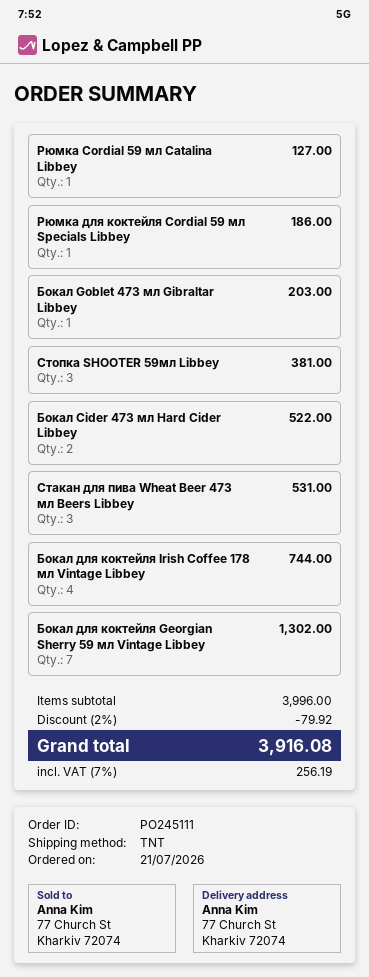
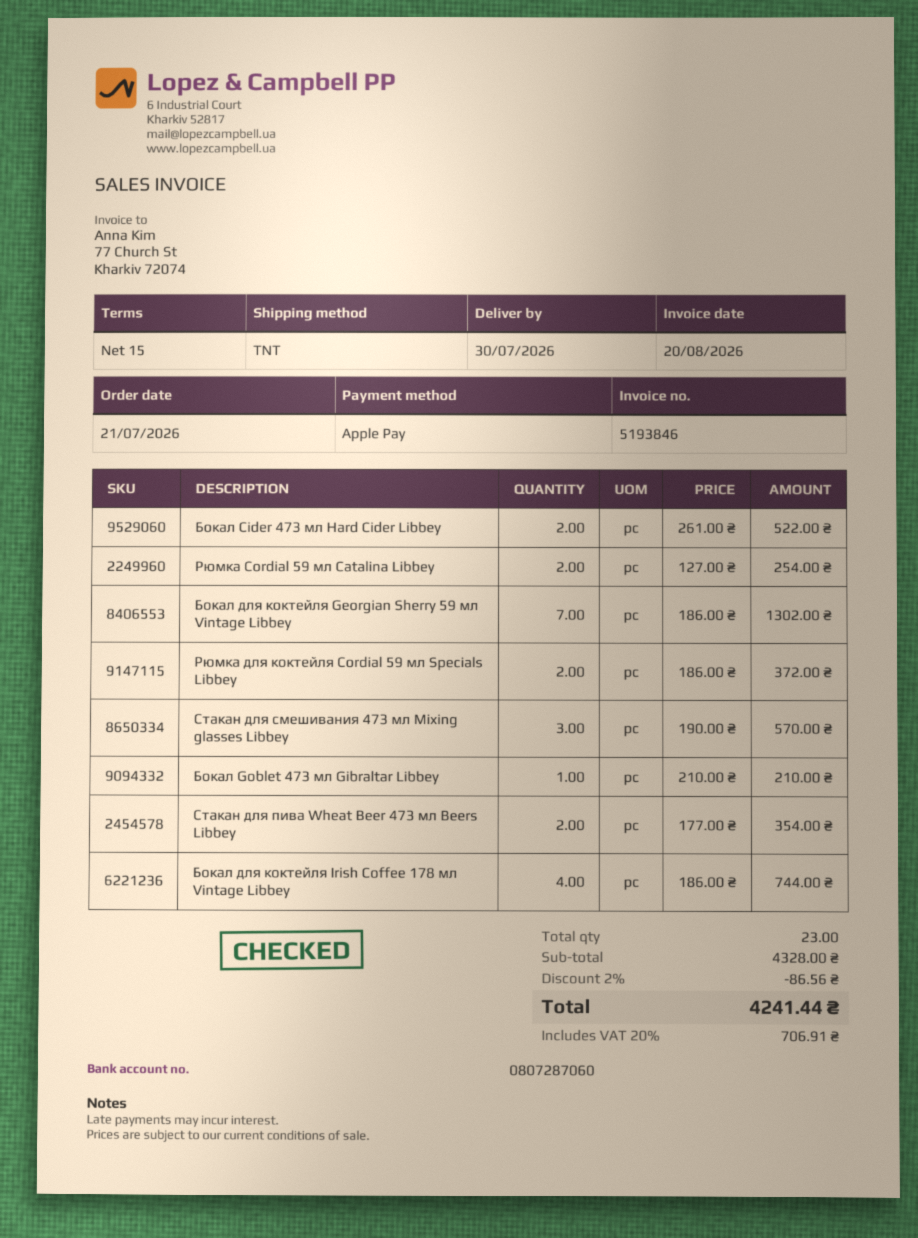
Рюмка Cordial 59 мл Catalina Libbey: 1 for 127.00 -> 2 for 254.00
Рюмка для коктейля Cordial 59 мл Specials Libbey: 1 for 186.00 -> 2 for 372.00
Бокал Goblet 473 мл Gibraltar Libbey: 1 for 203.00 -> 1 for 210.00
Стопка SHOOTER 59мл Libbey: 3 for 381.00 -> none
Стакан для пива Wheat Beer 473 мл Beers Libbey: 3 for 531.00 -> 2 for 354.00
Стакан для смешивания 473 мл Mixing glasses Libbey: none -> 3 for 570.00
subtotal: 3996.00 -> 4328.00
discount: 2% = 79.92 -> 2% = 86.56
tax: 7% = 256.19 -> 20% = 706.91
total: 3916.08 -> 4241.44

